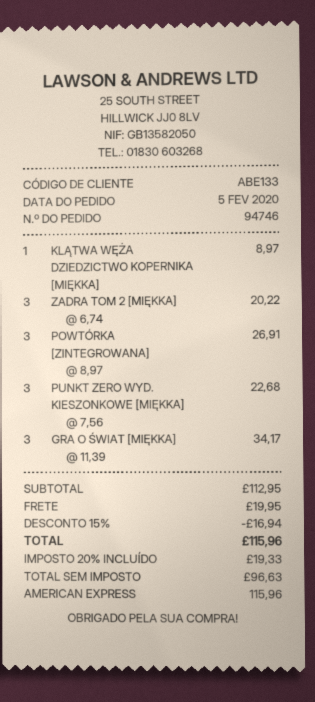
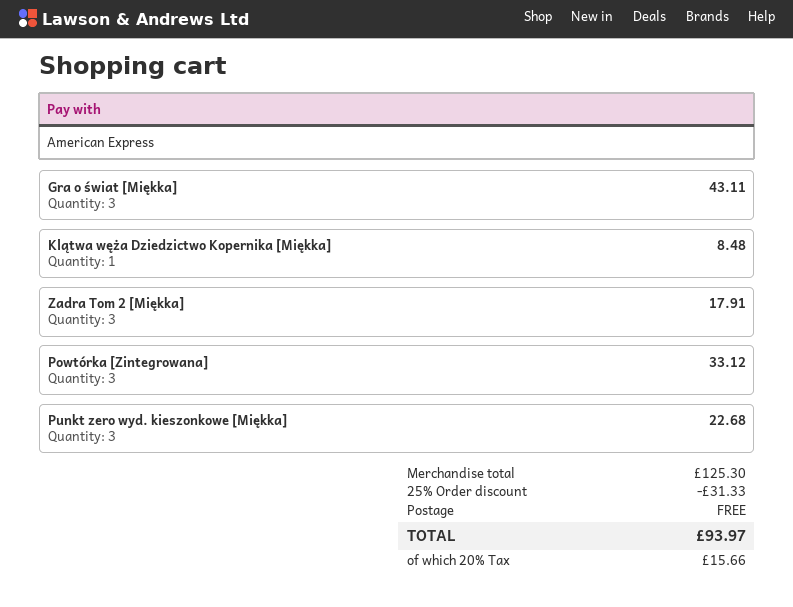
KLĄTWA WĘŻA DZIEDZICTWO KOPERNIKA [MIĘKKA]: 1 for 8.97 -> 1 for 8.48
ZADRA TOM 2 [MIĘKKA]: 3 for 20.22 -> 3 for 17.91
POWTÓRKA [ZINTEGROWANA]: 3 for 26.91 -> 3 for 33.12
GRA O ŚWIAT [MIĘKKA]: 3 for 34.17 -> 3 for 43.11
subtotal: 112.95 -> 125.30
discount: 15% = 16.94 -> 25% = 31.33
shipping: 19.95 -> 0.00
tax: 20% = 19.33 -> 20% = 15.66
total: 115.96 -> 93.97

